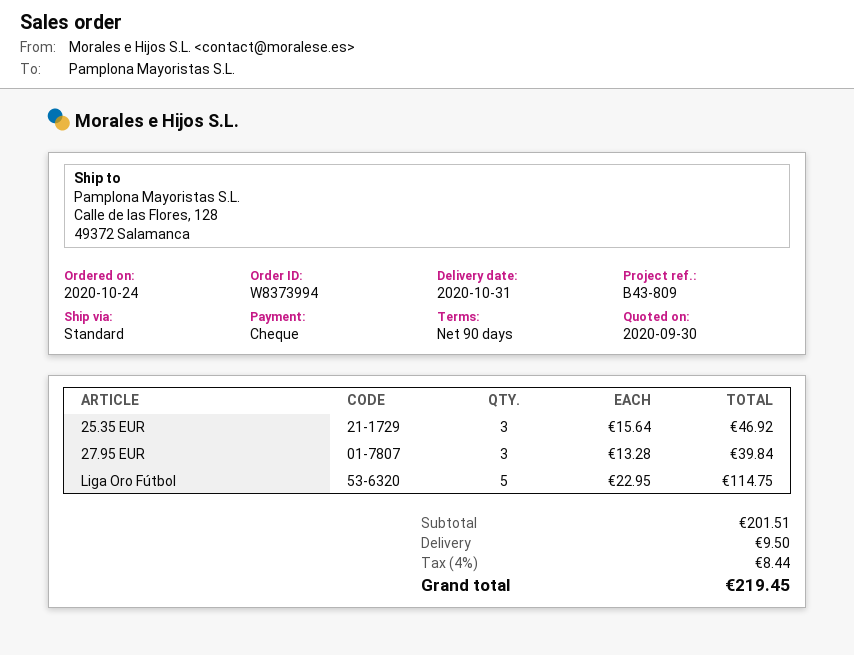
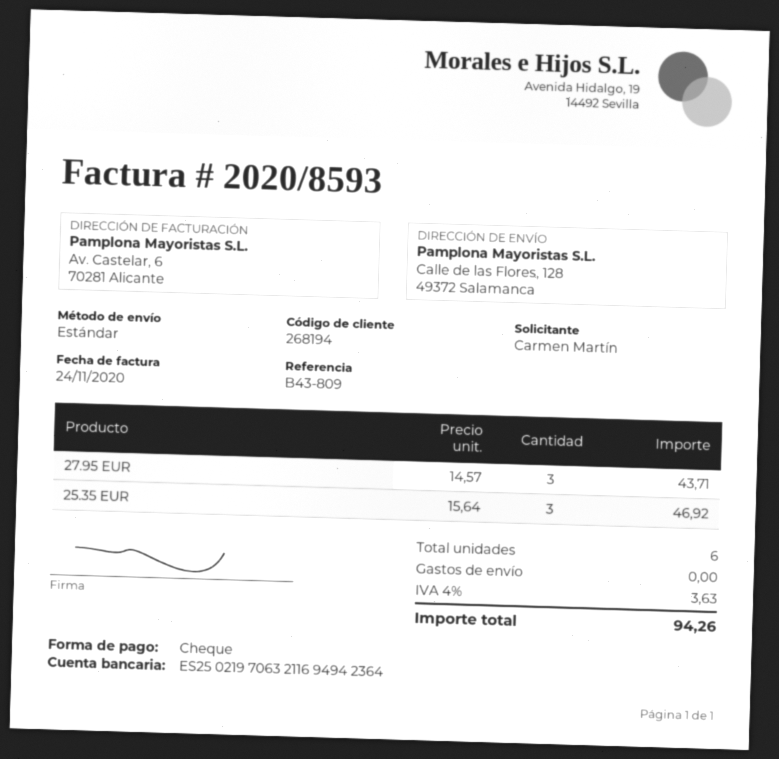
27.95 EUR: 3 x 13.28 = 39.84 -> 3 x 14.57 = 43.71
Liga Oro Fútbol: 5 x 22.95 = 114.75 -> none
shipping: 9.50 -> 0.00
tax: 4% = 8.44 -> 4% = 3.63
total: 219.45 -> 94.26

